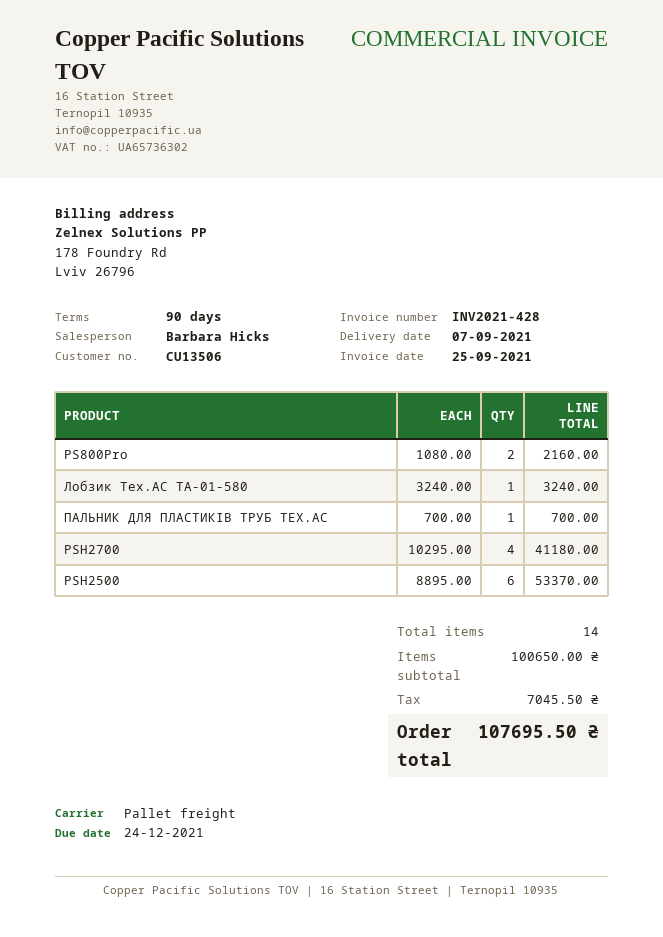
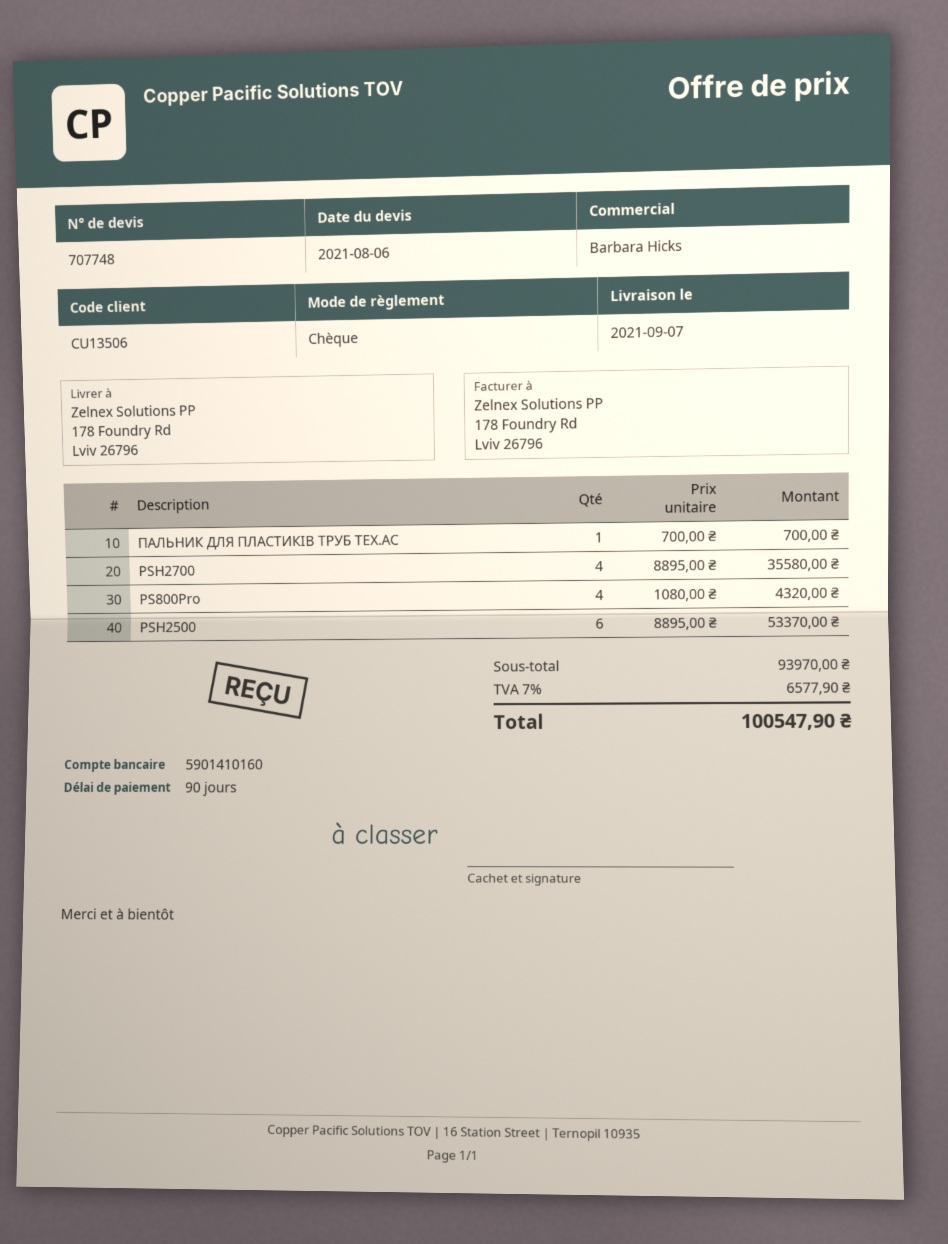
PS800Pro: 2 x 1080.00 = 2160.00 -> 4 x 1080.00 = 4320.00
Лобзик Tex.AC ТА-01-580: 1 x 3240.00 = 3240.00 -> none
PSH2700: 4 x 10295.00 = 41180.00 -> 4 x 8895.00 = 35580.00
subtotal: 100650.00 -> 93970.00
tax: 7045.50 -> 6577.90
total: 107695.50 -> 100547.90

